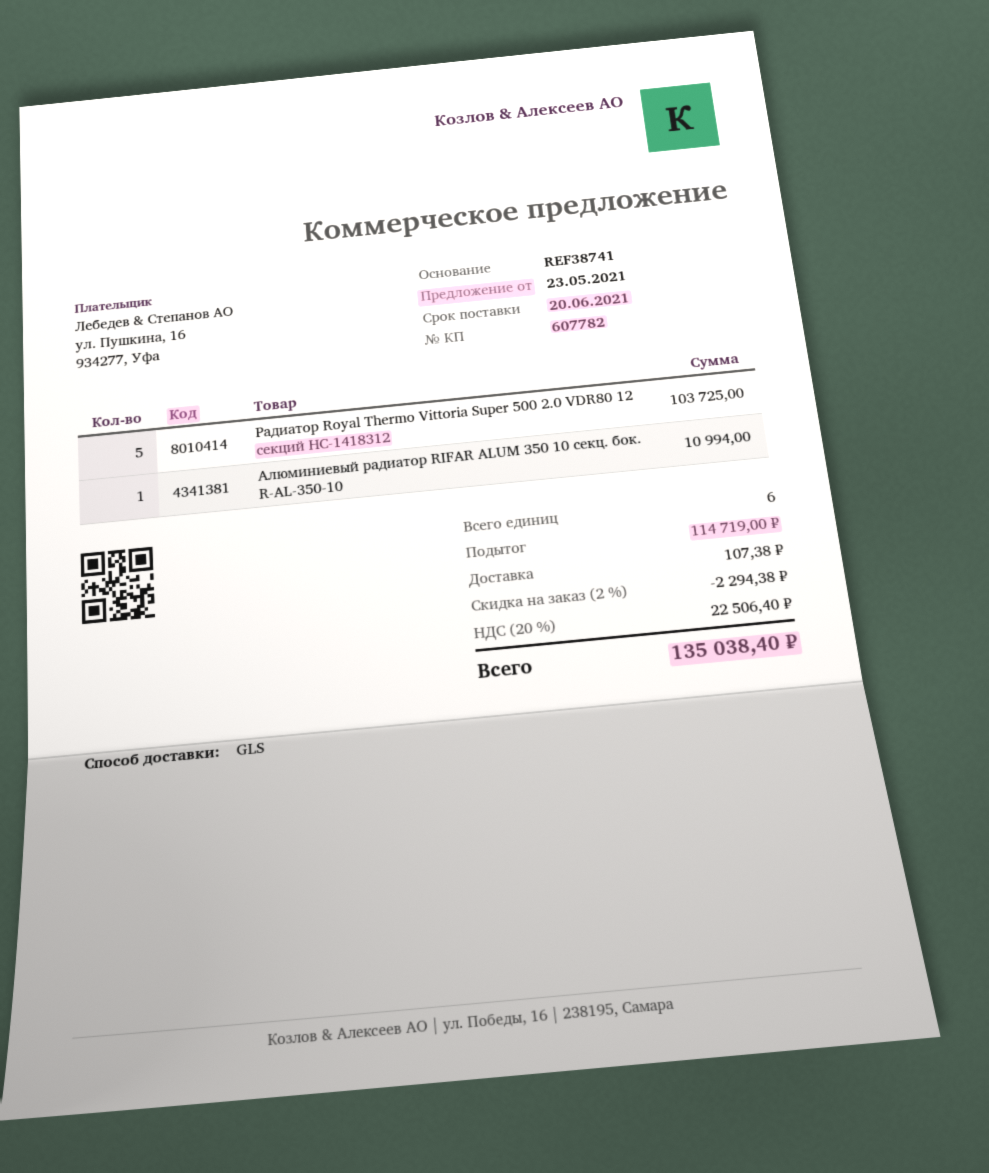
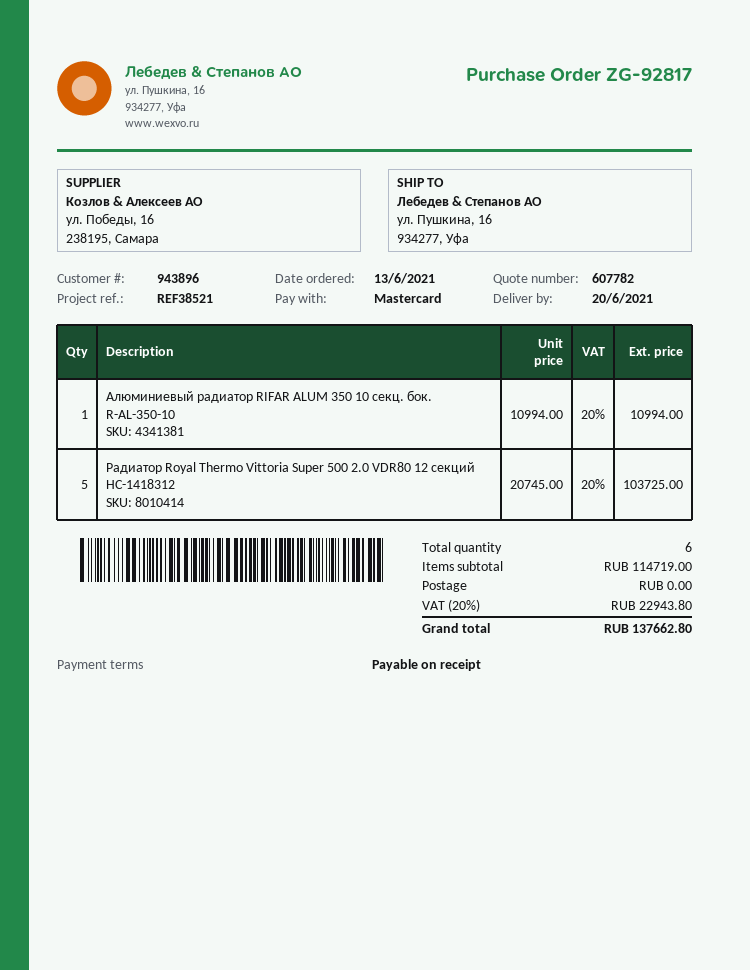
reference: REF38741 -> REF38521
discount: 2% = 2294.38 -> none
shipping: 107.38 -> 0.00
tax: 20% = 22506.40 -> 20% = 22943.80
total: 135038.40 -> 137662.80

